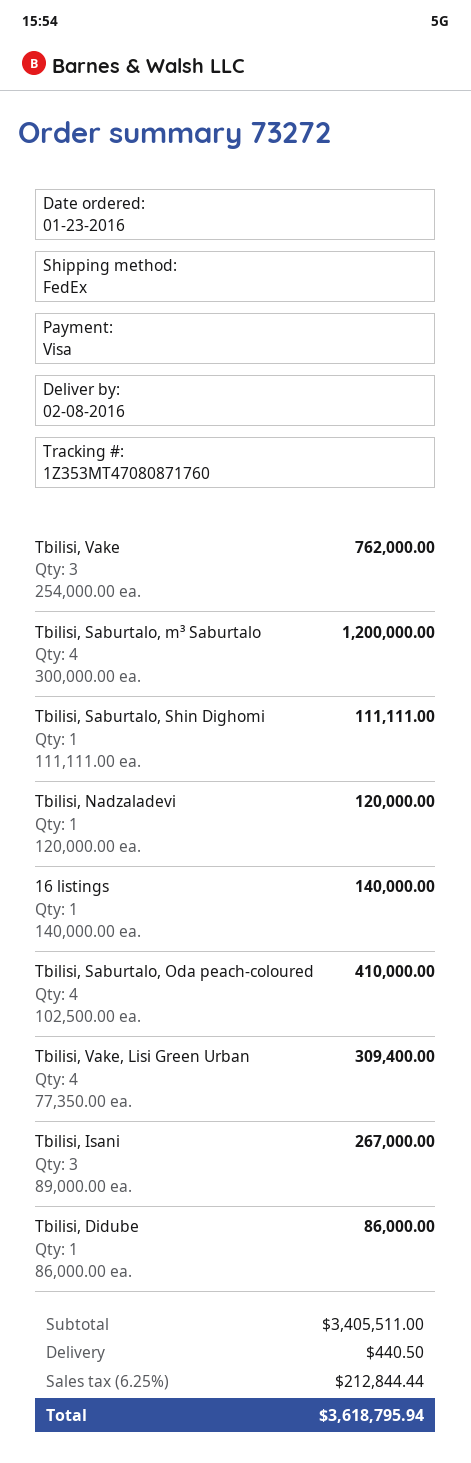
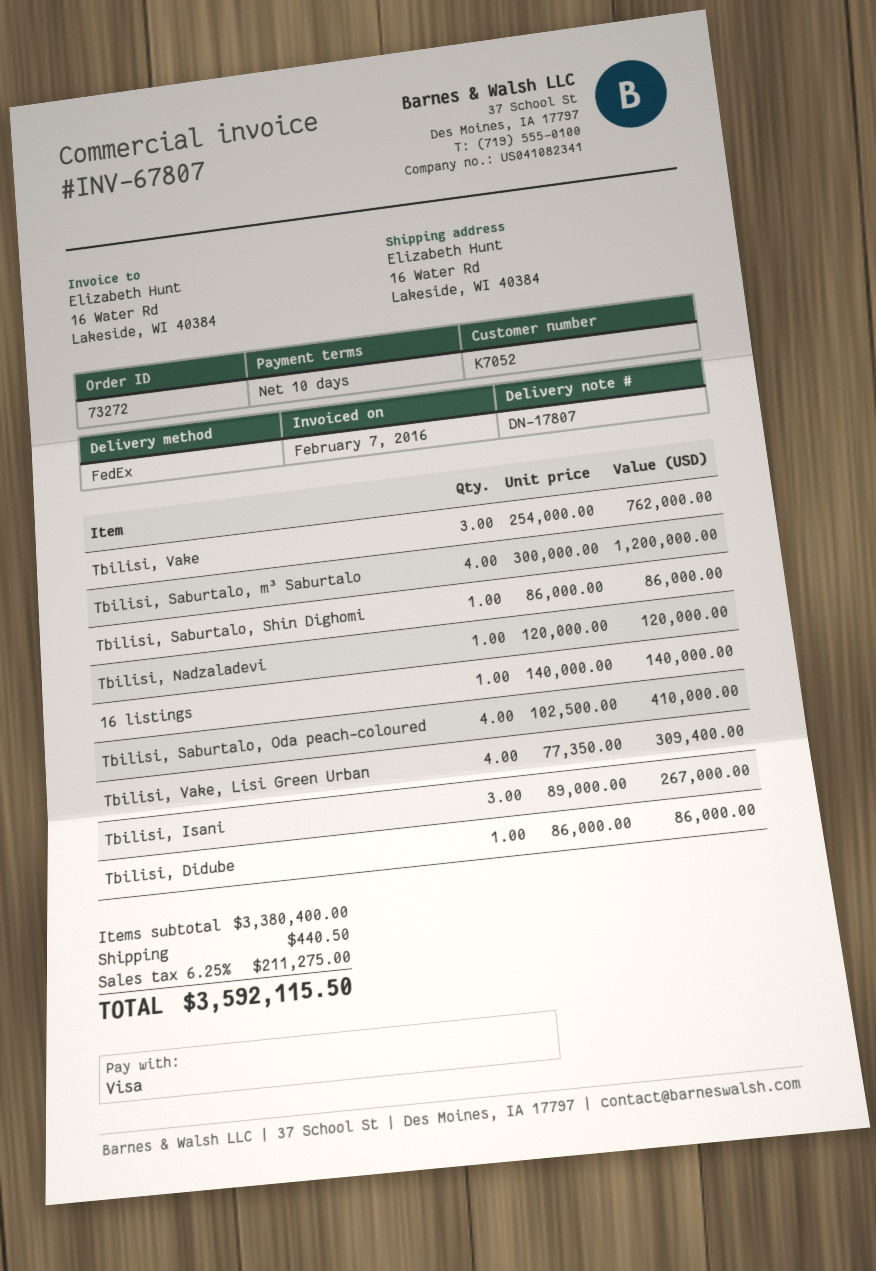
Tbilisi, Saburtalo, Shin Dighomi: 1 x 111111.00 = 111111.00 -> 1 x 86000.00 = 86000.00
subtotal: 3405511.00 -> 3380400.00
tax: 6.25% = 212844.44 -> 6.25% = 211275.00
total: 3618795.94 -> 3592115.50

